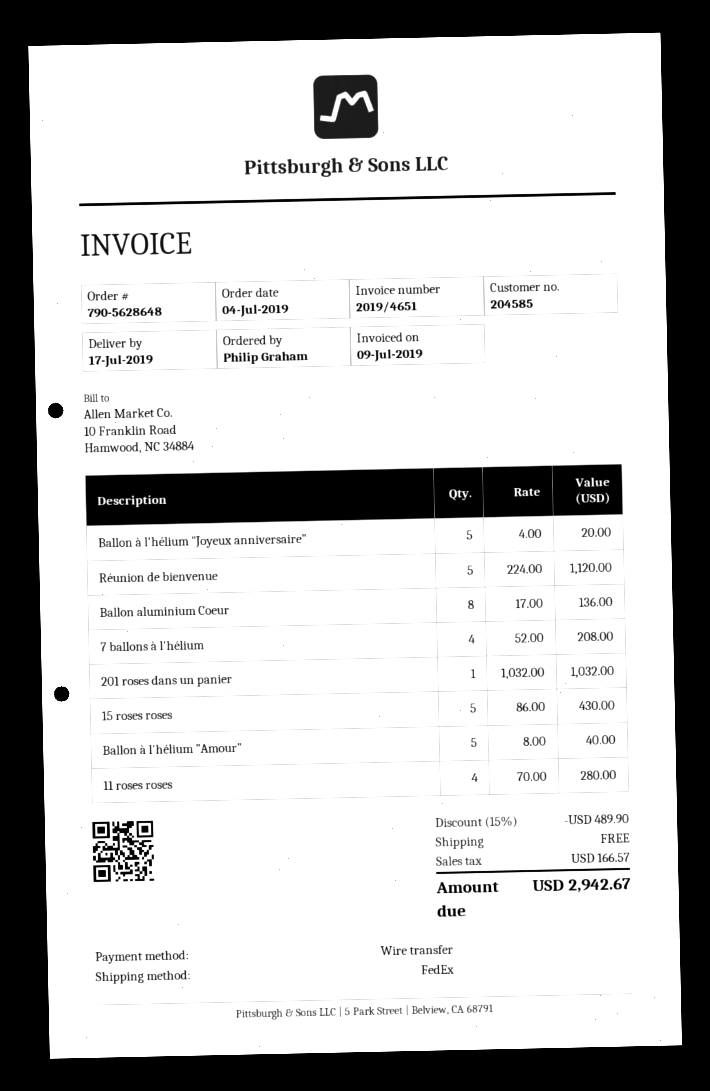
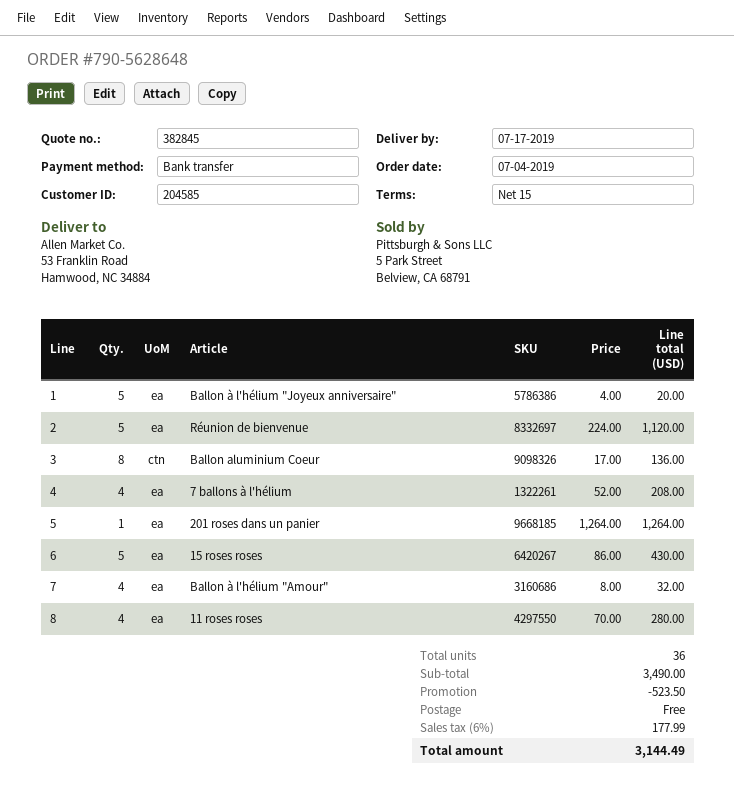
201 roses dans un panier: 1 x 1032.00 = 1032.00 -> 1 x 1264.00 = 1264.00
Ballon à l'hélium "Amour": 5 x 8.00 = 40.00 -> 4 x 8.00 = 32.00
discount: 489.90 -> 523.50
tax: 166.57 -> 177.99
total: 2942.67 -> 3144.49

